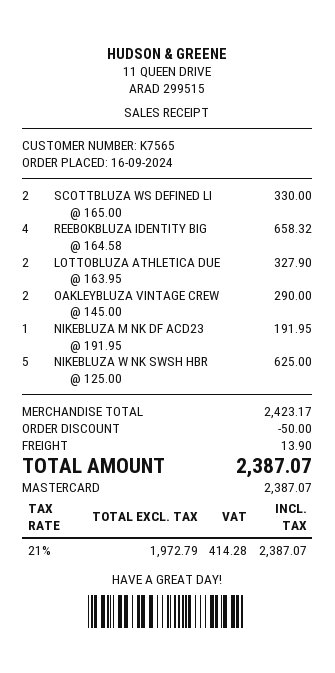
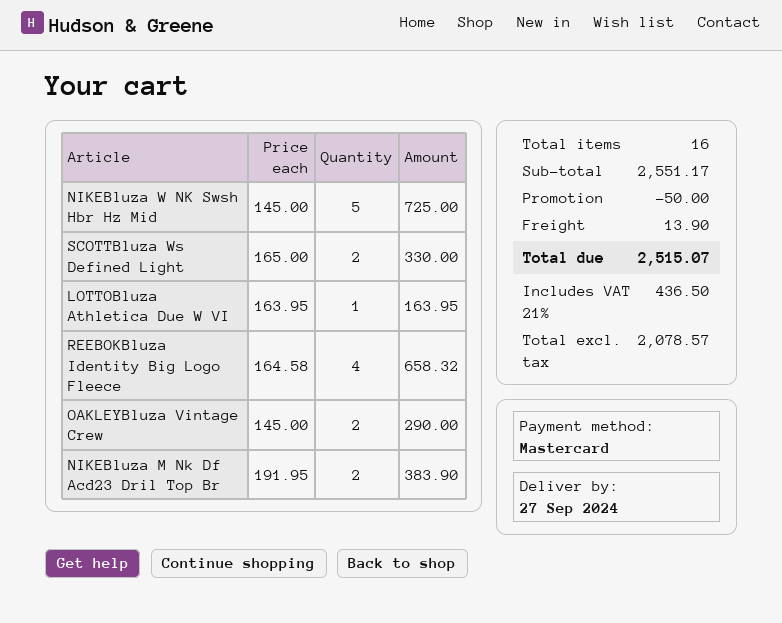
LOTTOBLUZA ATHLETICA DUE: 2 x 163.95 = 327.90 -> 1 x 163.95 = 163.95
NIKEBLUZA M NK DF ACD23: 1 x 191.95 = 191.95 -> 2 x 191.95 = 383.90
NIKEBLUZA W NK SWSH HBR: 5 x 125.00 = 625.00 -> 5 x 145.00 = 725.00
subtotal: 2423.17 -> 2551.17
net: 1972.79 -> 2078.57
tax: 21% = 414.28 -> 21% = 436.50
total: 2387.07 -> 2515.07

